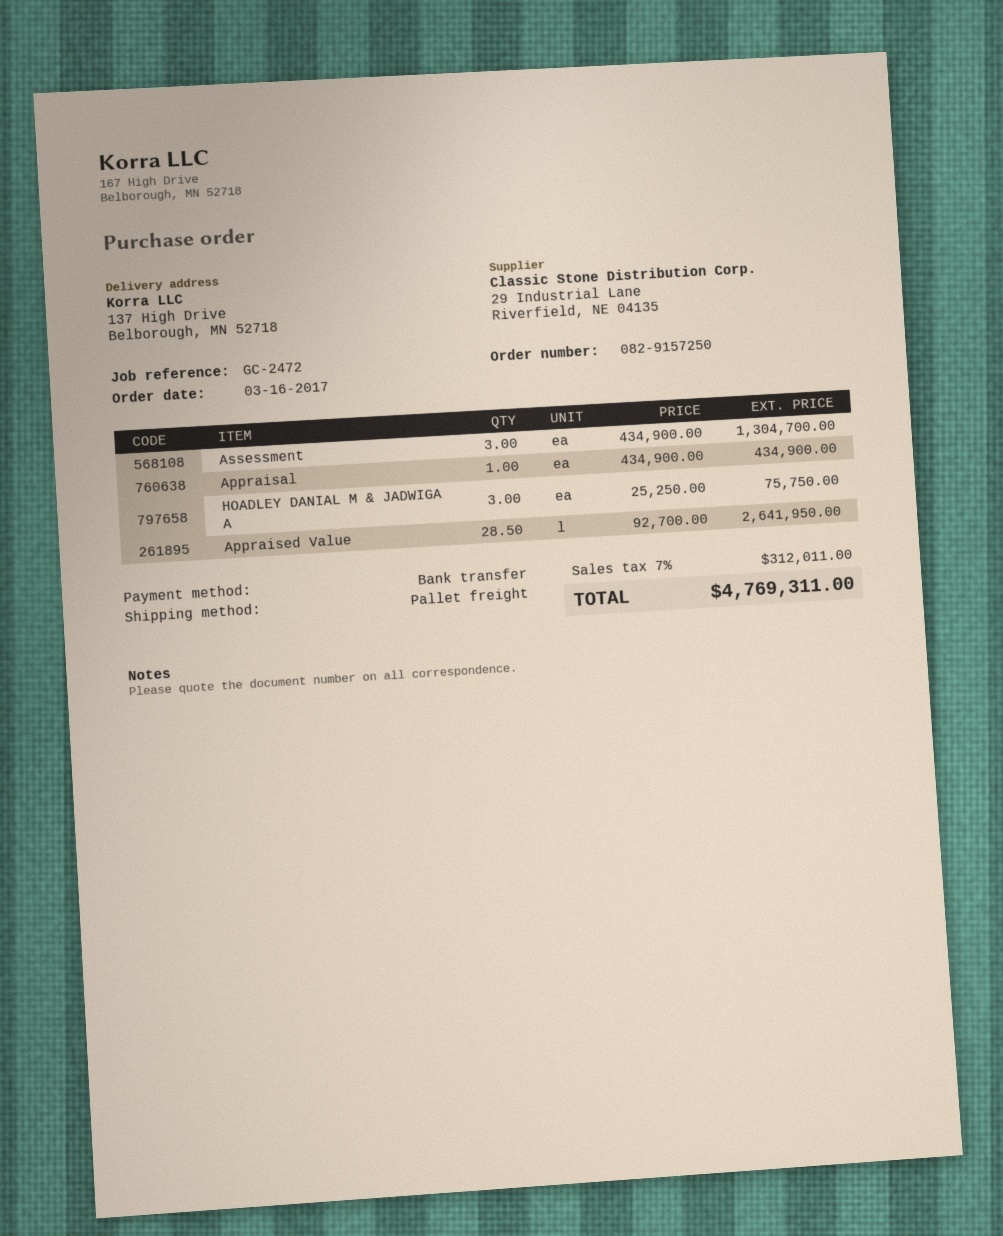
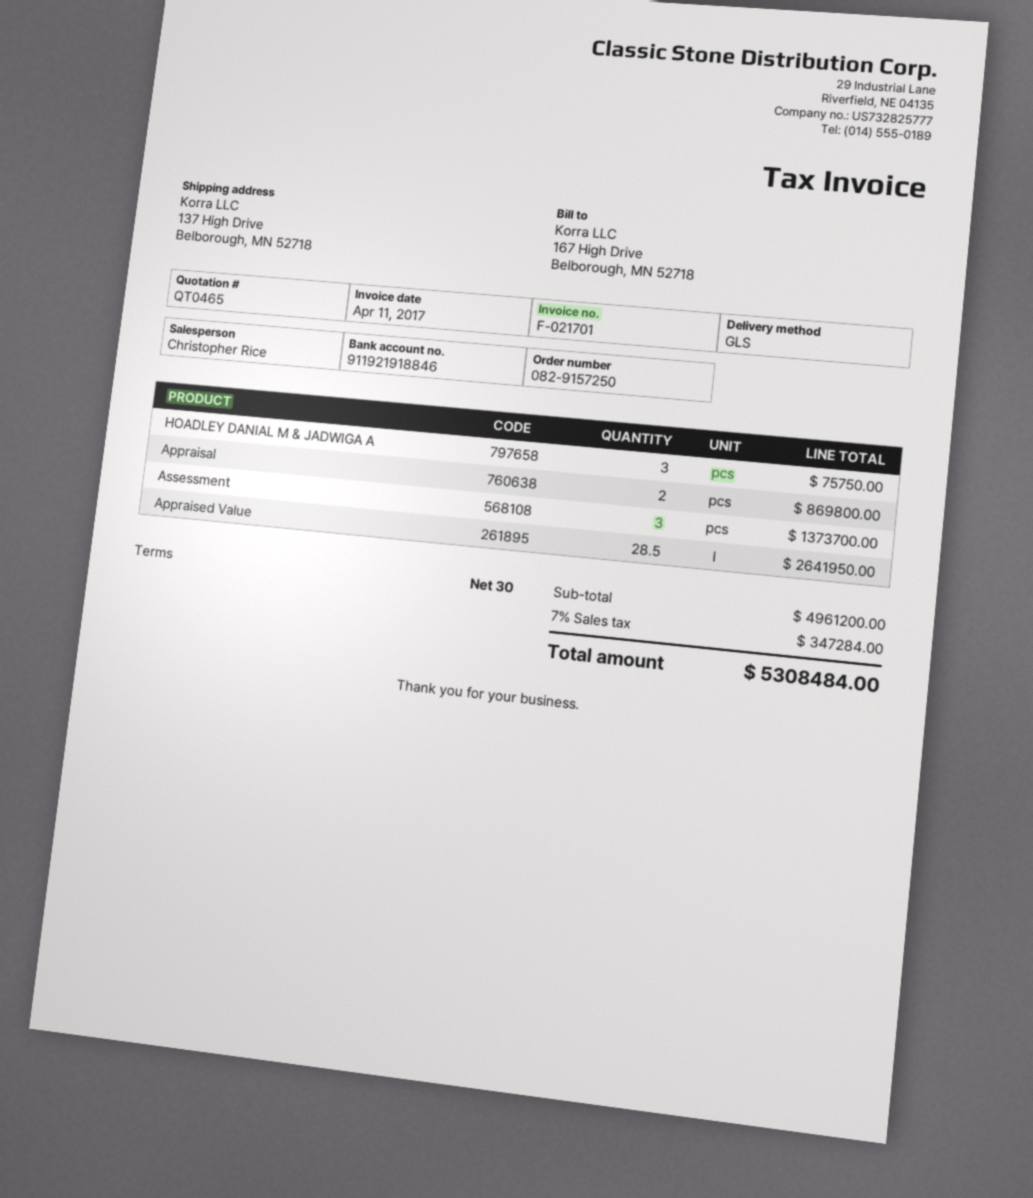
shipping method: pallet freight -> GLS
Assessment: 3 for 1304700.00 -> 3 for 1373700.00
Appraisal: 1 for 434900.00 -> 2 for 869800.00
tax: 7% = 312011.00 -> 7% = 347284.00
total: 4769311.00 -> 5308484.00

